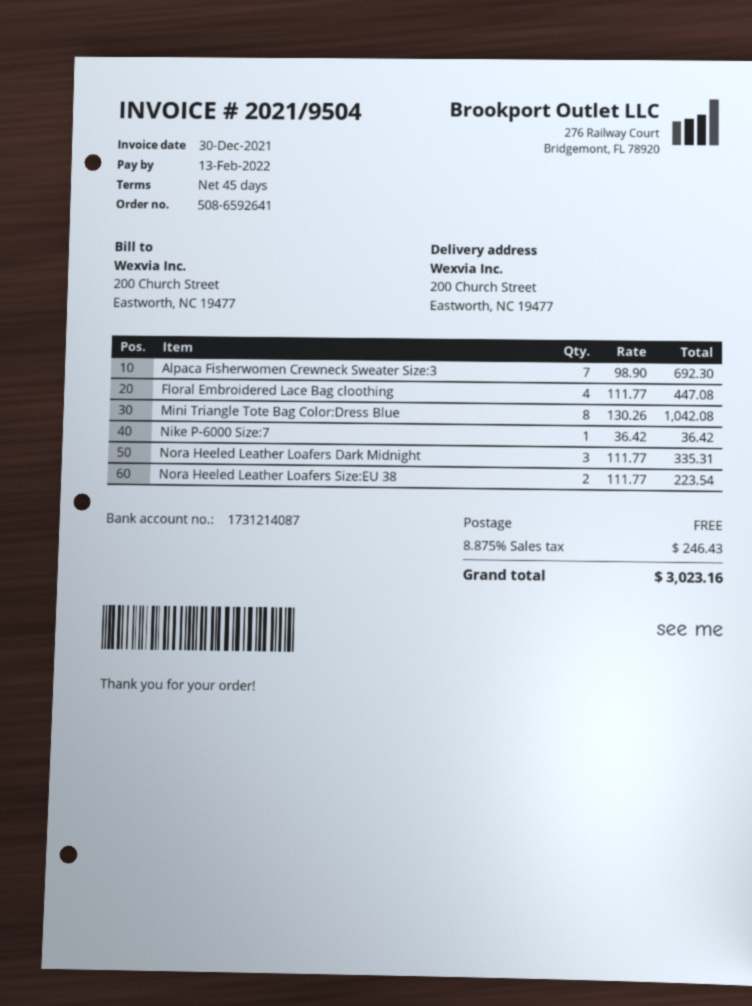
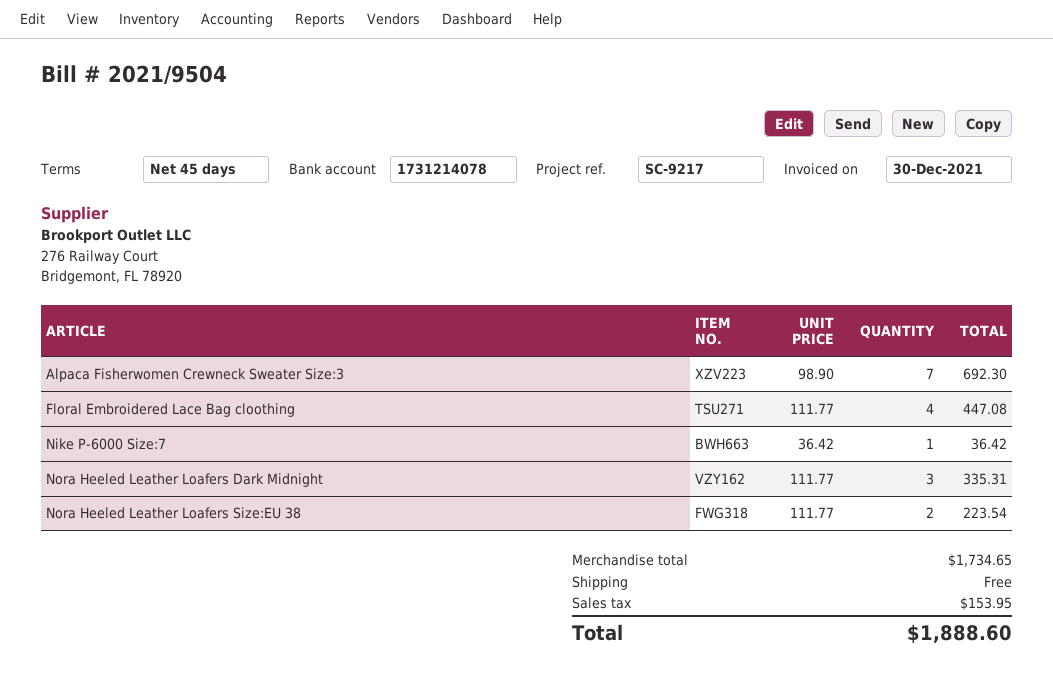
bank account: 1731214087 -> 1731214078
Mini Triangle Tote Bag Color:Dress Blue: 8 x 130.26 = 1042.08 -> none
tax: 246.43 -> 153.95
total: 3023.16 -> 1888.60

